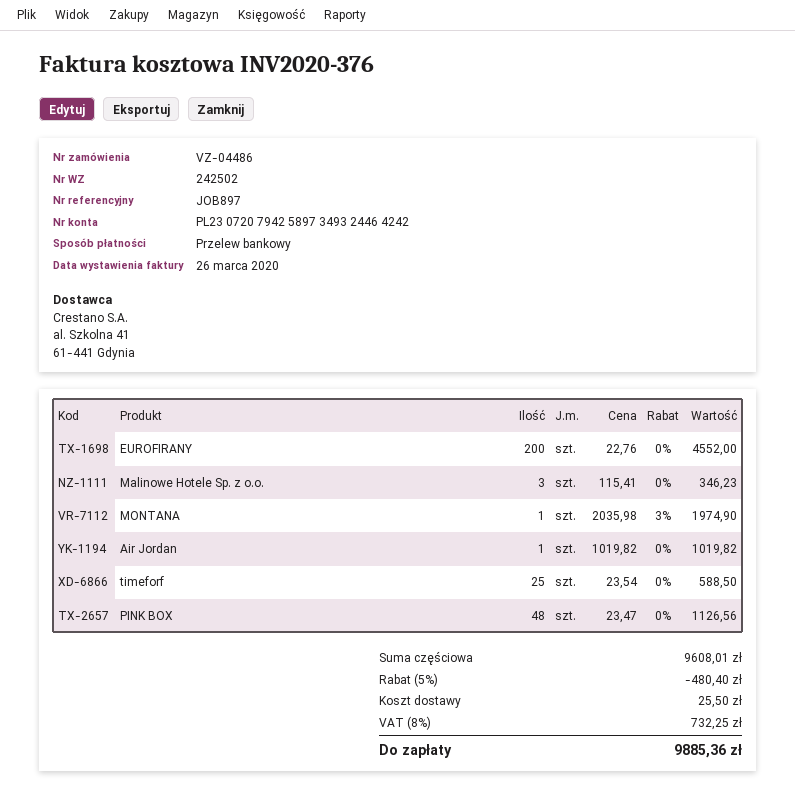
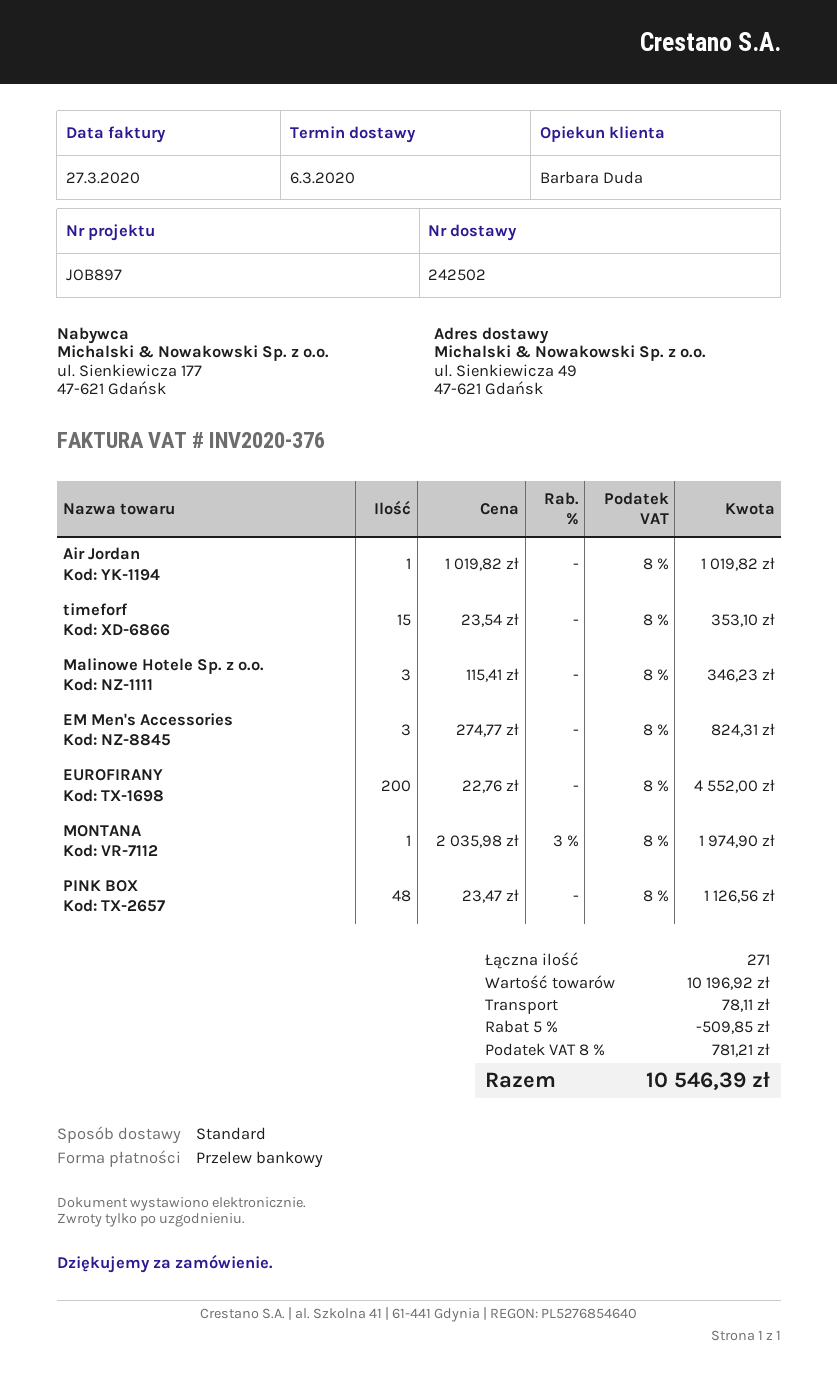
invoice date: 2020-03-26 -> 2020-03-27
timeforf: 25 x 23.54 = 588.50 -> 15 x 23.54 = 353.10
EM Men's Accessories: none -> 3 x 274.77 = 824.31
subtotal: 9608.01 -> 10196.92
discount: 5% = 480.40 -> 5% = 509.85
shipping: 25.50 -> 78.11
tax: 8% = 732.25 -> 8% = 781.21
total: 9885.36 -> 10546.39

